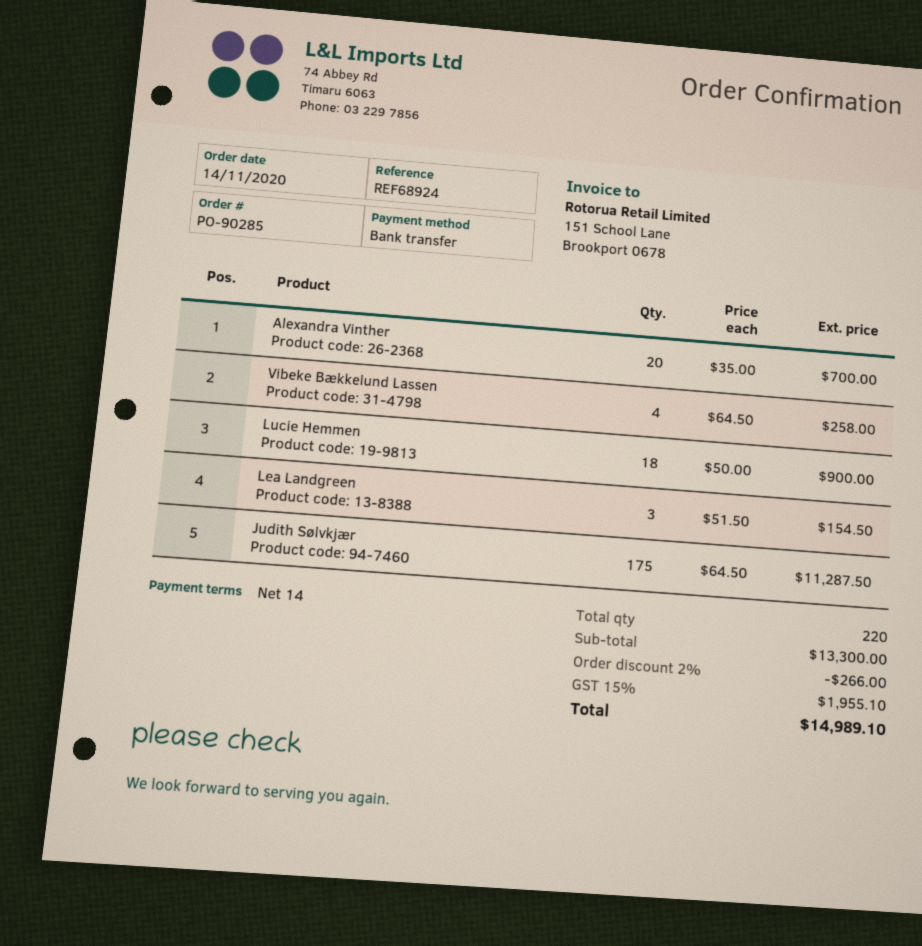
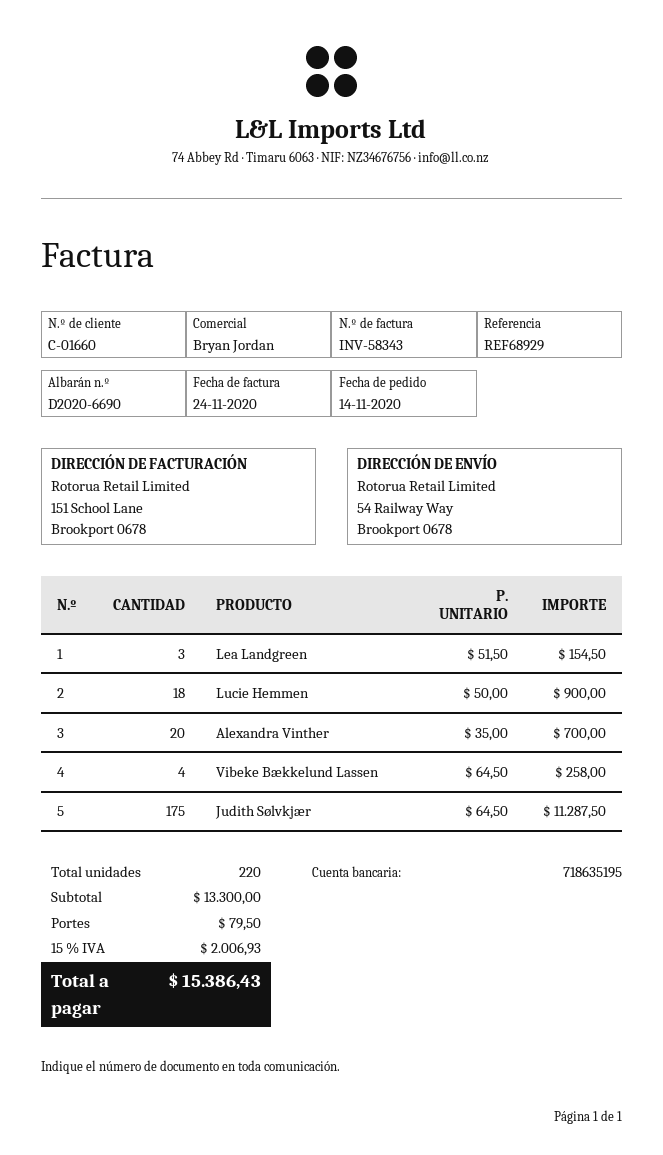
reference: REF68924 -> REF68929
discount: 2% = 266.00 -> none
shipping: none -> 79.50
tax: 15% = 1955.10 -> 15% = 2006.93
total: 14989.10 -> 15386.43

